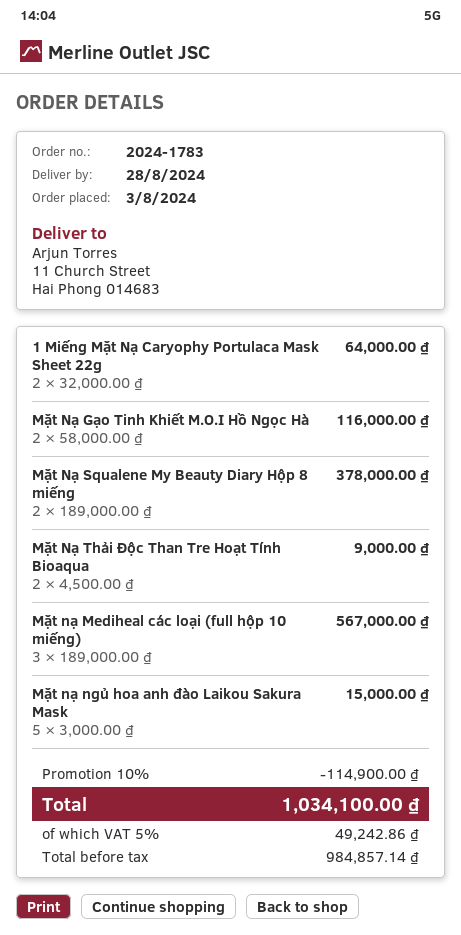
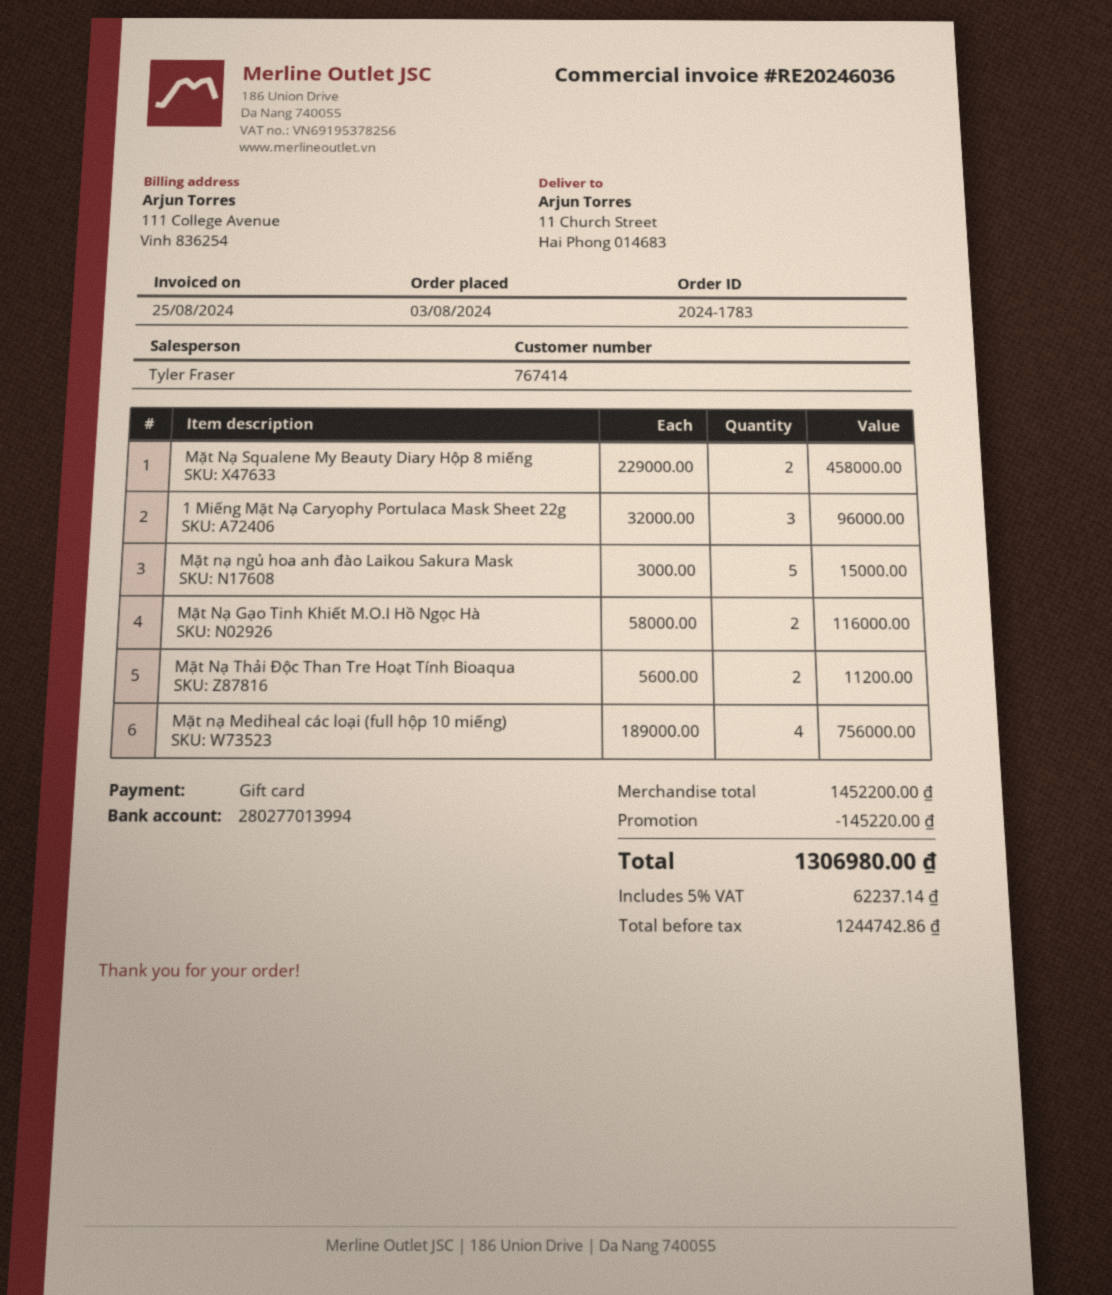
1 Miếng Mặt Nạ Caryophy Portulaca Mask Sheet 22g: 2 x 32000.00 = 64000.00 -> 3 x 32000.00 = 96000.00
Mặt Nạ Squalene My Beauty Diary Hộp 8 miếng: 2 x 189000.00 = 378000.00 -> 2 x 229000.00 = 458000.00
Mặt Nạ Thải Độc Than Tre Hoạt Tính Bioaqua: 2 x 4500.00 = 9000.00 -> 2 x 5600.00 = 11200.00
Mặt nạ Mediheal các loại (full hộp 10 miếng): 3 x 189000.00 = 567000.00 -> 4 x 189000.00 = 756000.00
discount: 114900.00 -> 145220.00
net: 984857.14 -> 1244742.86
tax: 5% = 49242.86 -> 5% = 62237.14
total: 1034100.00 -> 1306980.00

